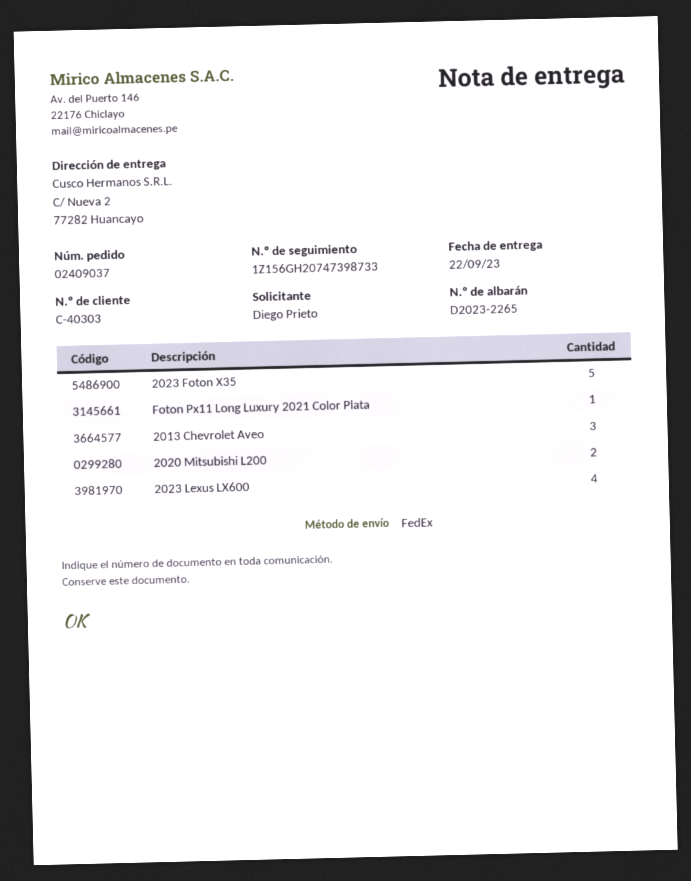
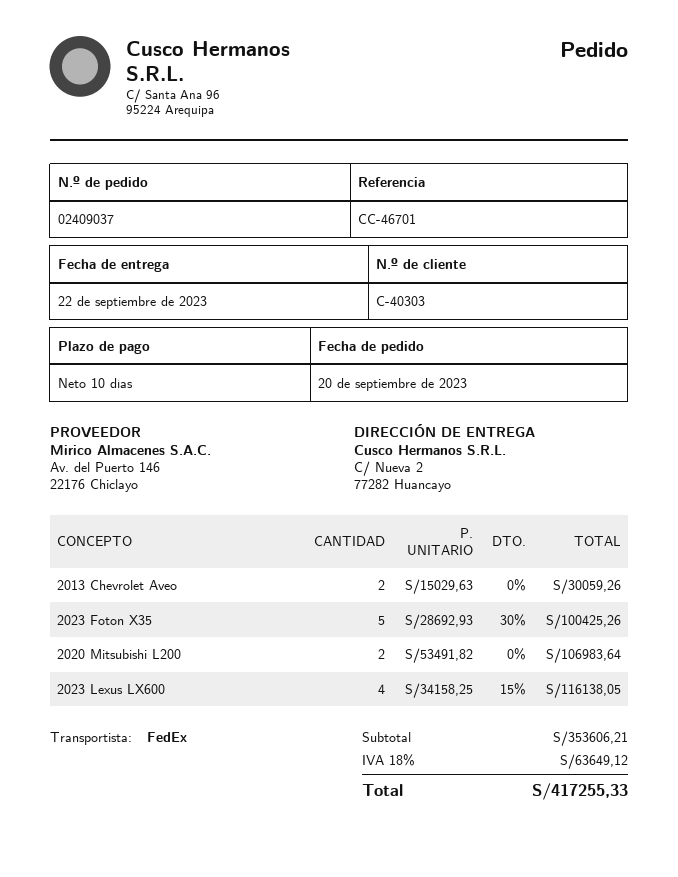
Foton Px11 Long Luxury 2021 Color Plata: 1 -> none
2013 Chevrolet Aveo: 3 -> 2

